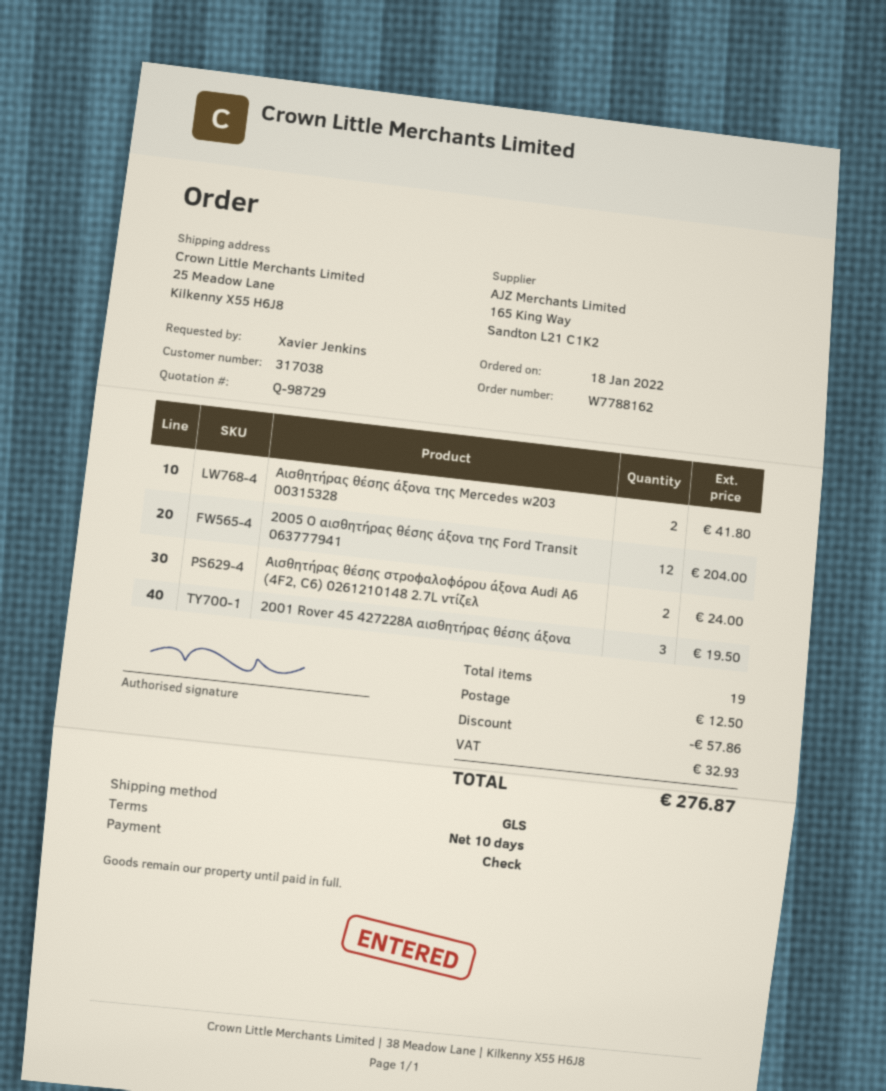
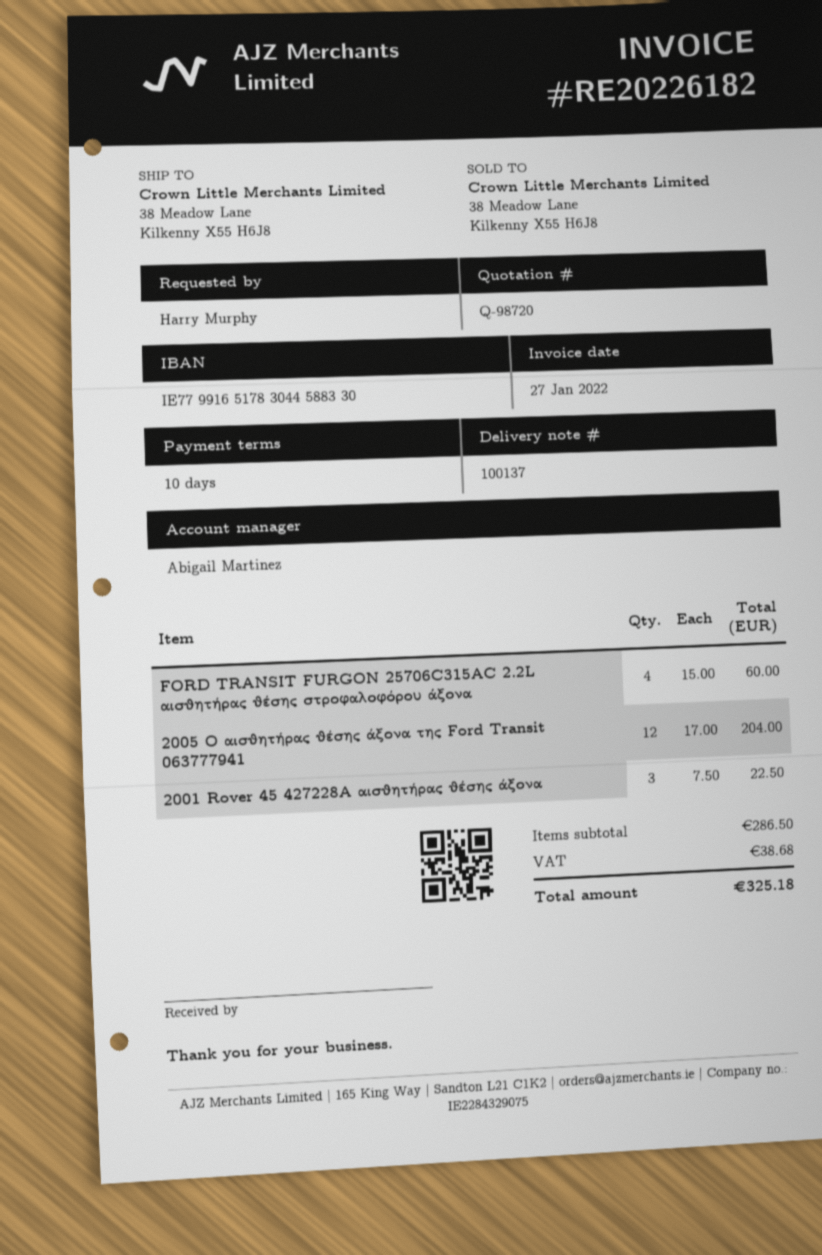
quote number: Q-98729 -> Q-98720
ordered by: Xavier Jenkins -> Harry Murphy
ship to: 25 Meadow Lane, Kilkenny X55 H6J8 -> 38 Meadow Lane, Kilkenny X55 H6J8
Αισθητήρας θέσης άξονα της Mercedes w203 00315328: 2 for 41.80 -> none
Αισθητήρας θέσης στροφαλοφόρου άξονα Audi A6 (4F2, C6) 0261210148 2.7L ντίζελ: 2 for 24.00 -> none
2001 Rover 45 427228A αισθητήρας θέσης άξονα: 3 for 19.50 -> 3 for 22.50
FORD TRANSIT FURGON 25706C315AC 2.2L αισθητήρας θέσης στροφαλοφόρου άξονα: none -> 4 for 60.00
discount: 57.86 -> none
shipping: 12.50 -> none
tax: 32.93 -> 38.68
total: 276.87 -> 325.18

